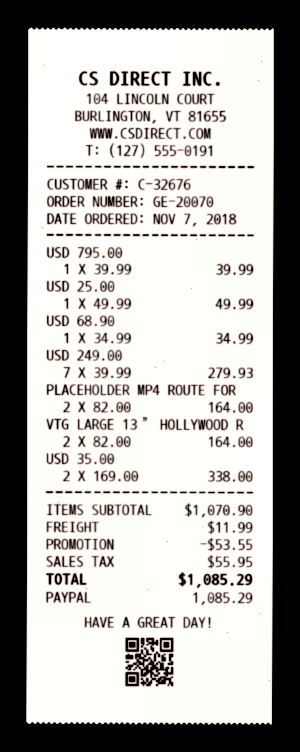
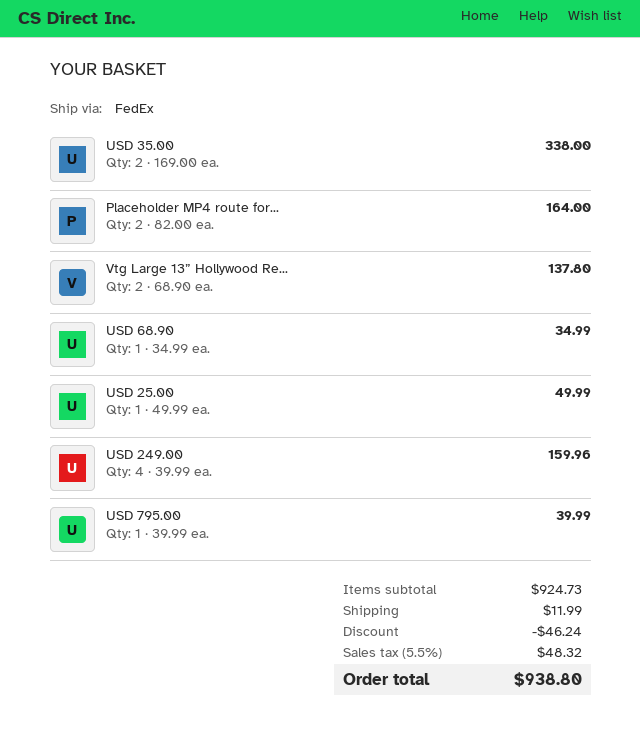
USD 249.00: 7 x 39.99 = 279.93 -> 4 x 39.99 = 159.96
VTG LARGE 13” HOLLYWOOD R: 2 x 82.00 = 164.00 -> 2 x 68.90 = 137.80
subtotal: 1070.90 -> 924.73
discount: 53.55 -> 46.24
tax: 55.95 -> 48.32
total: 1085.29 -> 938.80

